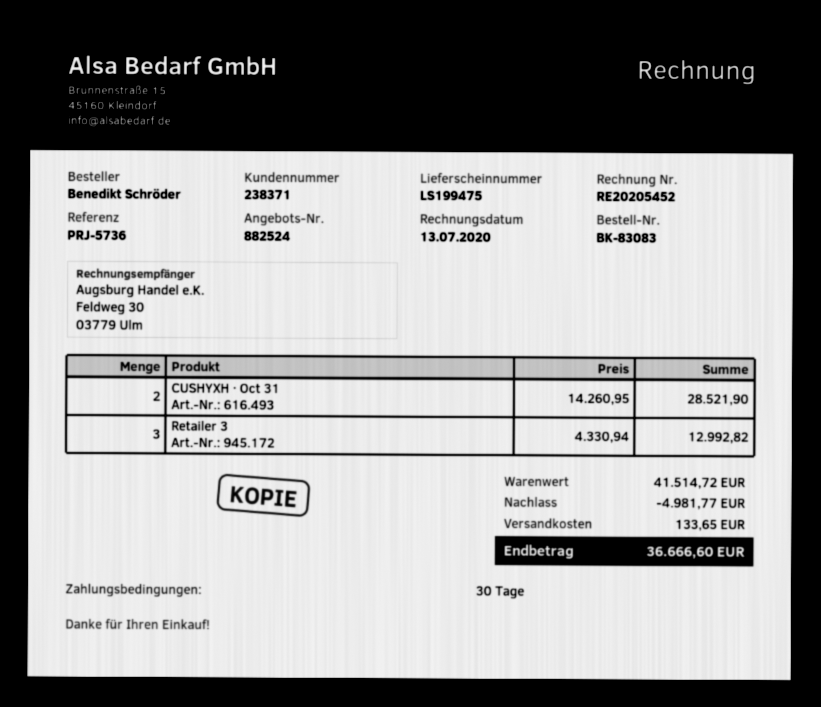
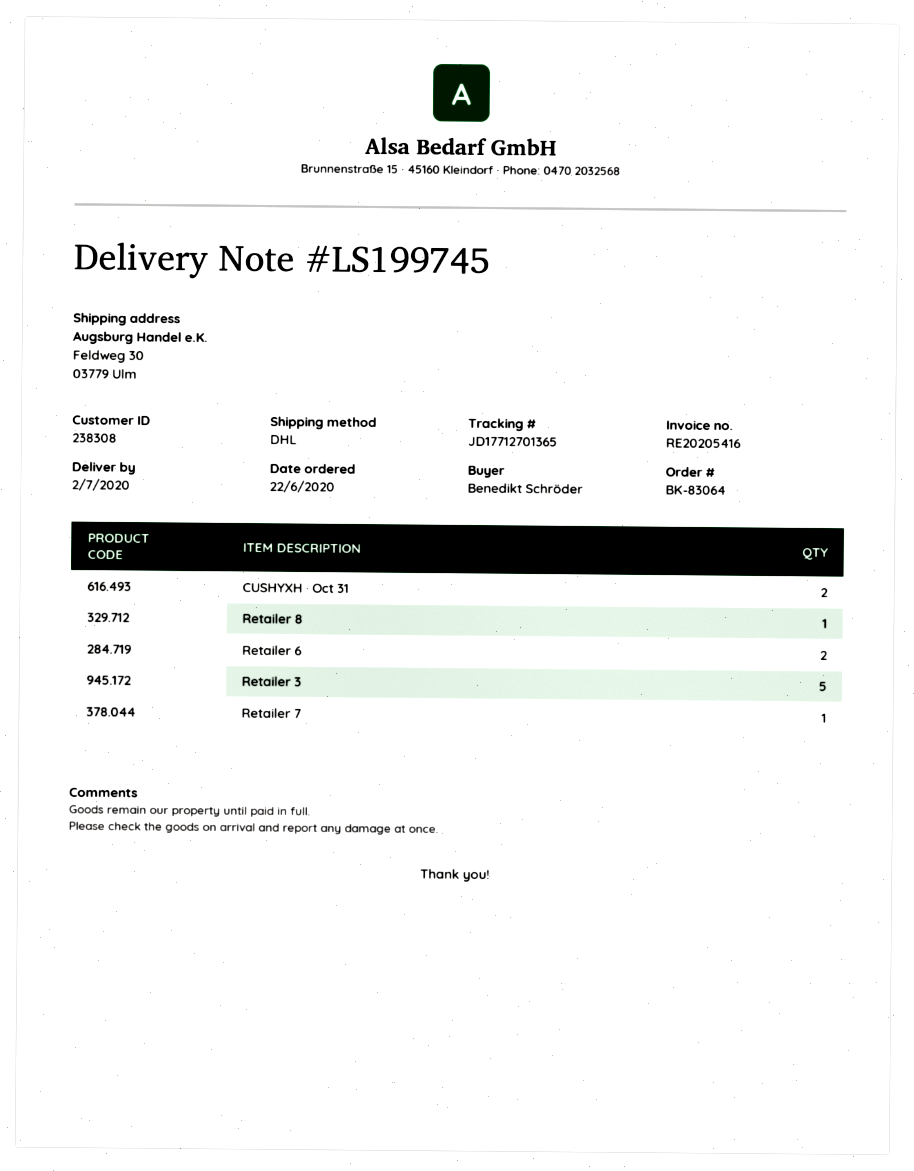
order number: BK-83083 -> BK-83064
delivery note number: LS199475 -> LS199745
invoice number: RE20205452 -> RE20205416
customer number: 238371 -> 238308
Retailer 3: 3 -> 5
Retailer 8: none -> 1
Retailer 6: none -> 2
Retailer 7: none -> 1

